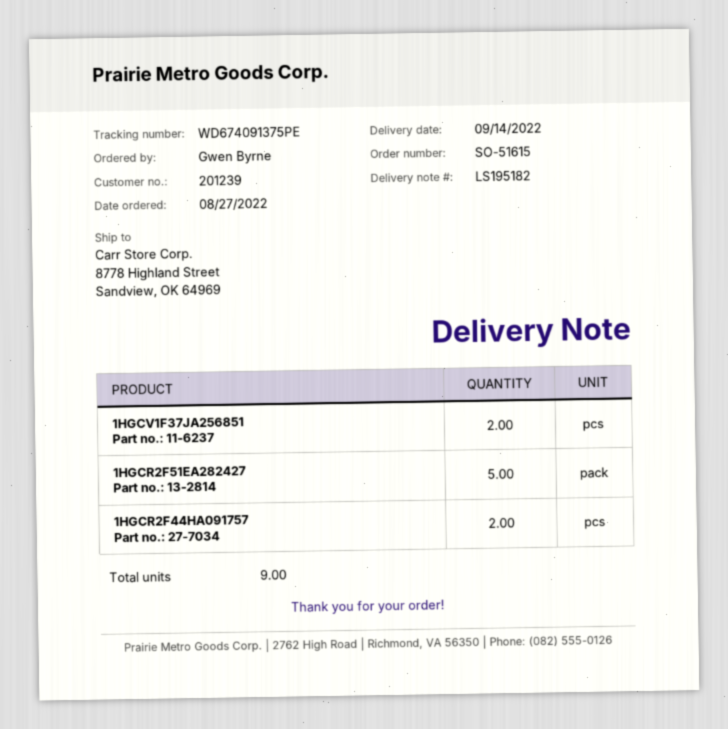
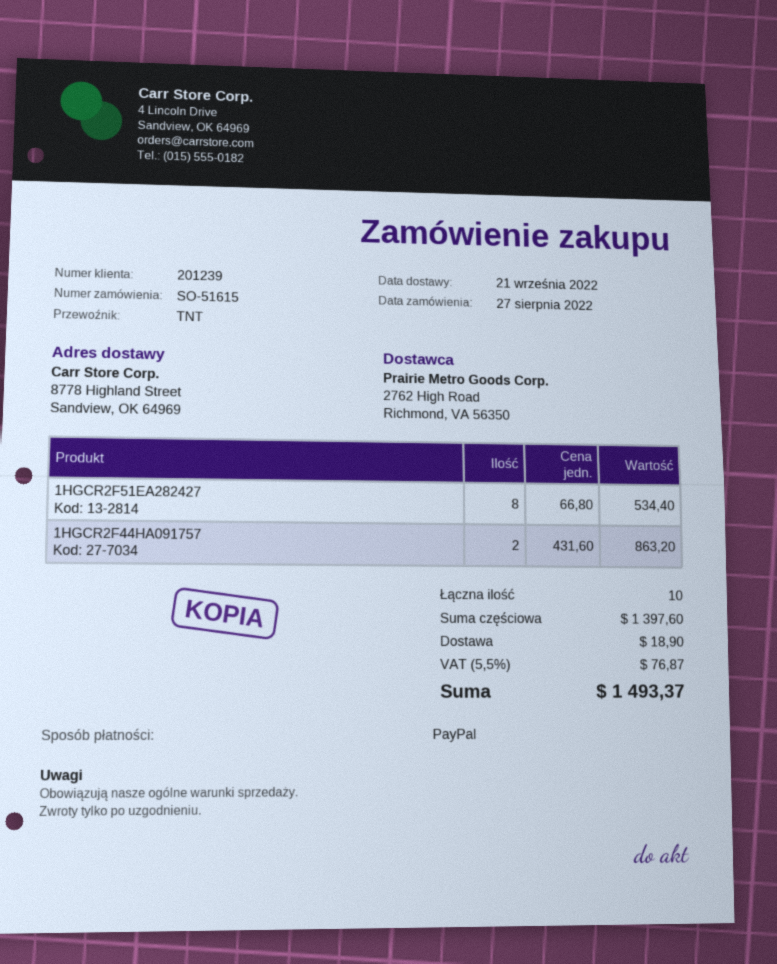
delivery date: 2022-09-14 -> 2022-09-21
1HGCV1F37JA256851: 2 -> none
1HGCR2F51EA282427: 5 -> 8
total quantity: 9 -> 10

